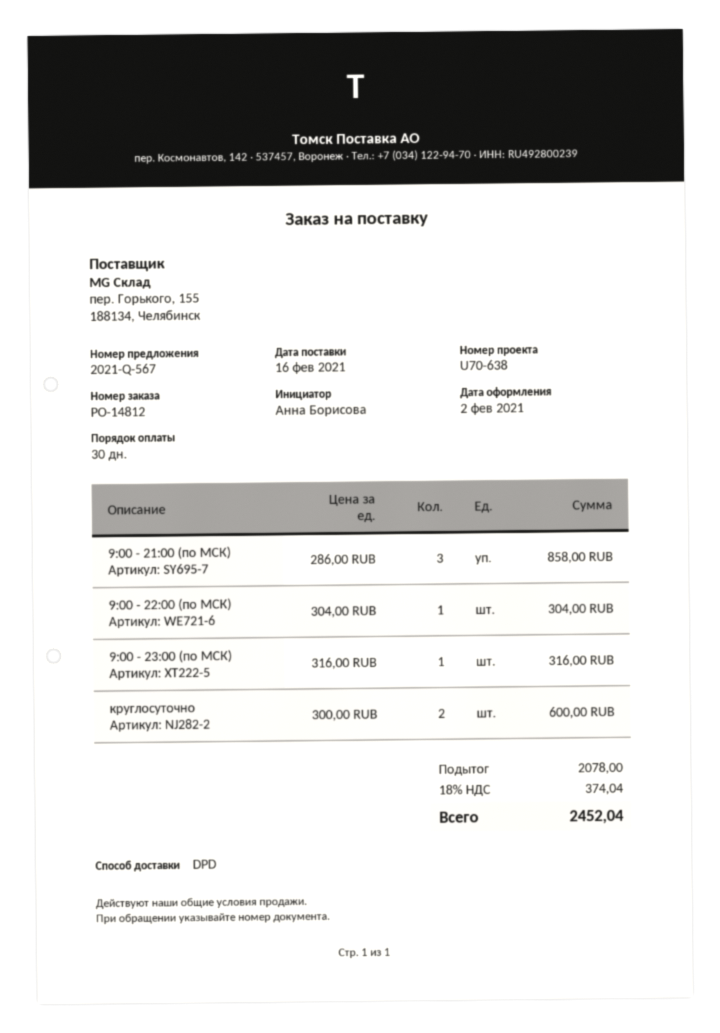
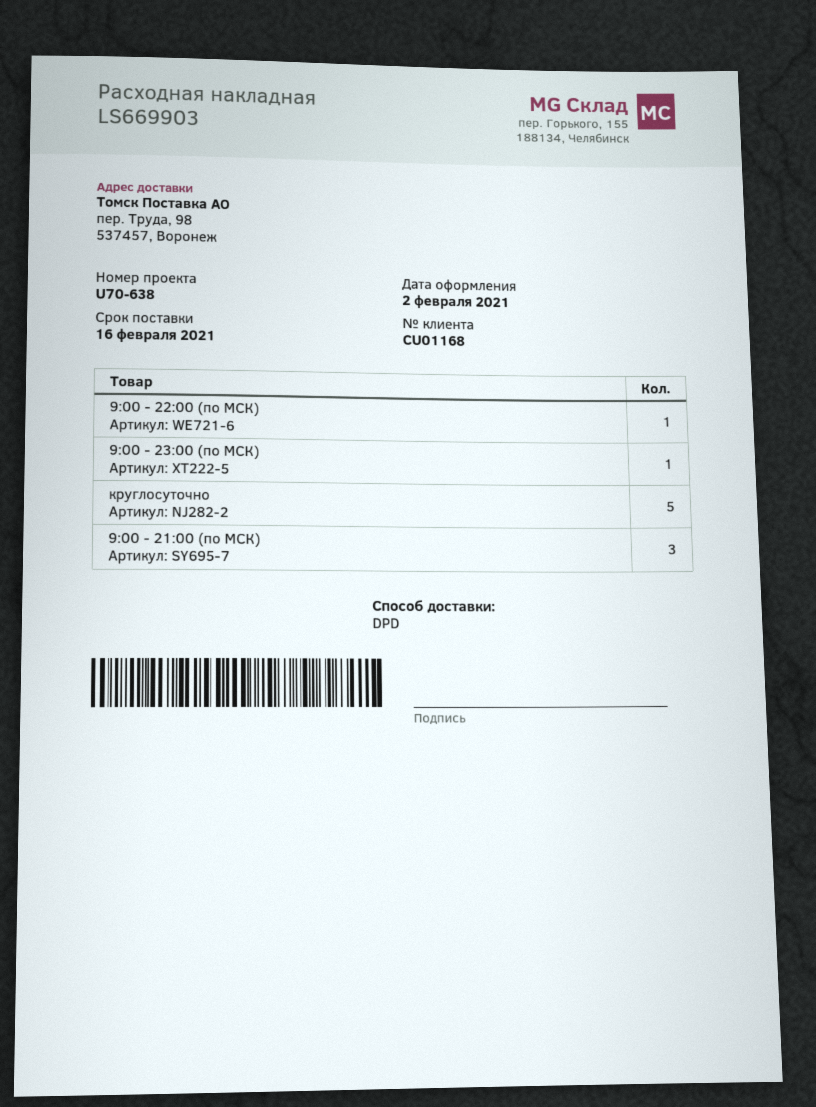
круглосуточно: 2 -> 5

